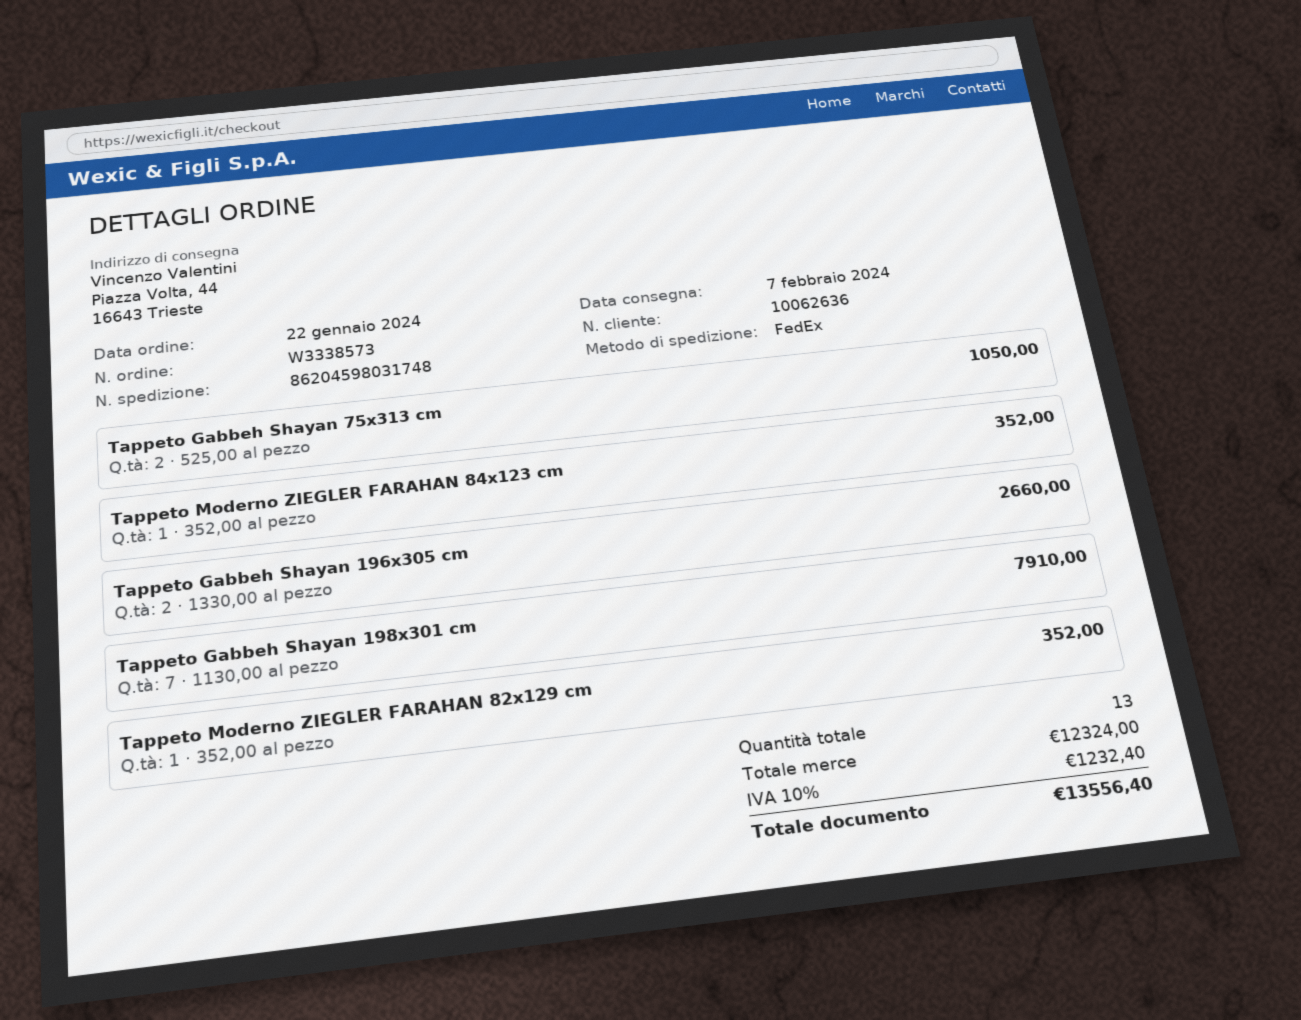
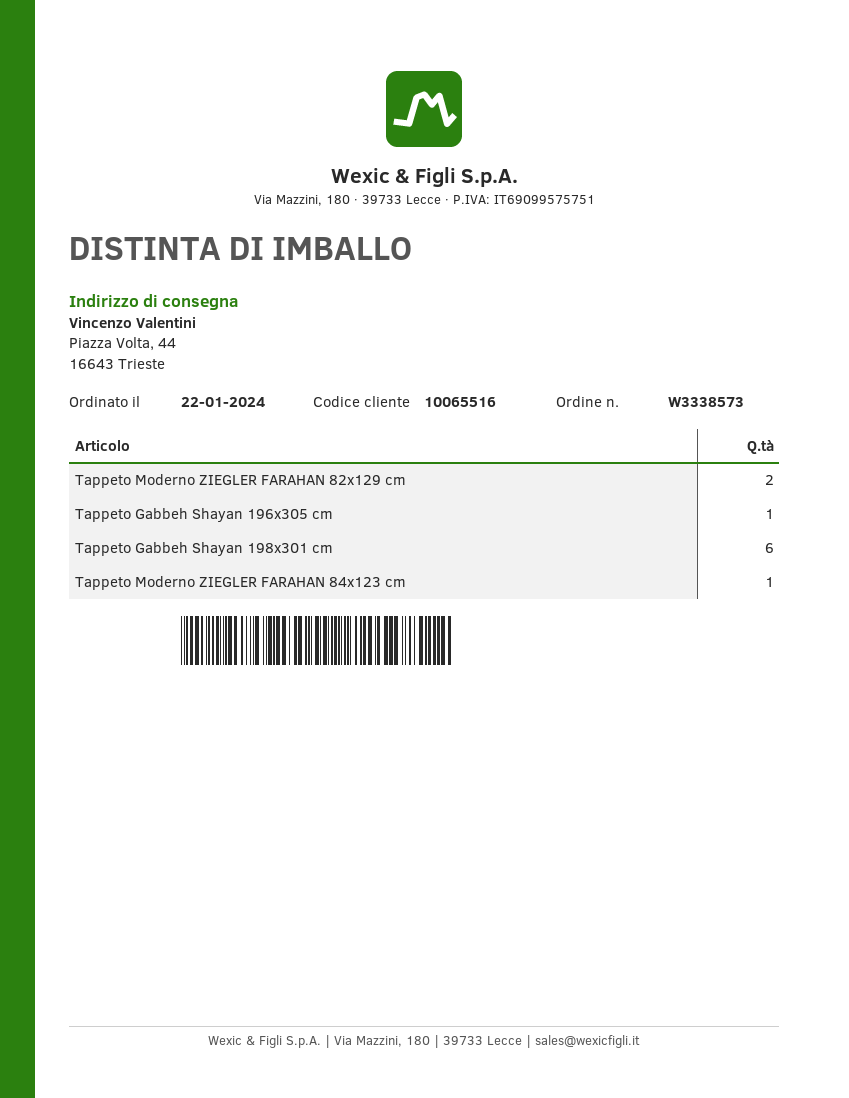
customer number: 10062636 -> 10065516
Tappeto Gabbeh Shayan 75x313 cm: 2 -> none
Tappeto Gabbeh Shayan 196x305 cm: 2 -> 1
Tappeto Gabbeh Shayan 198x301 cm: 7 -> 6
Tappeto Moderno ZIEGLER FARAHAN 82x129 cm: 1 -> 2

